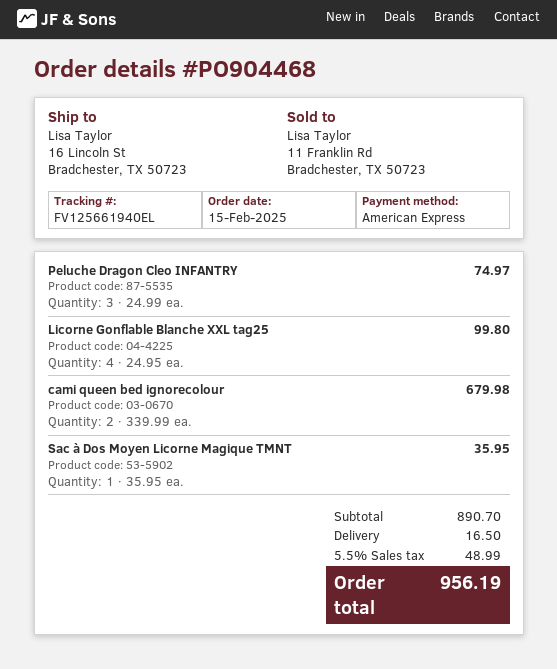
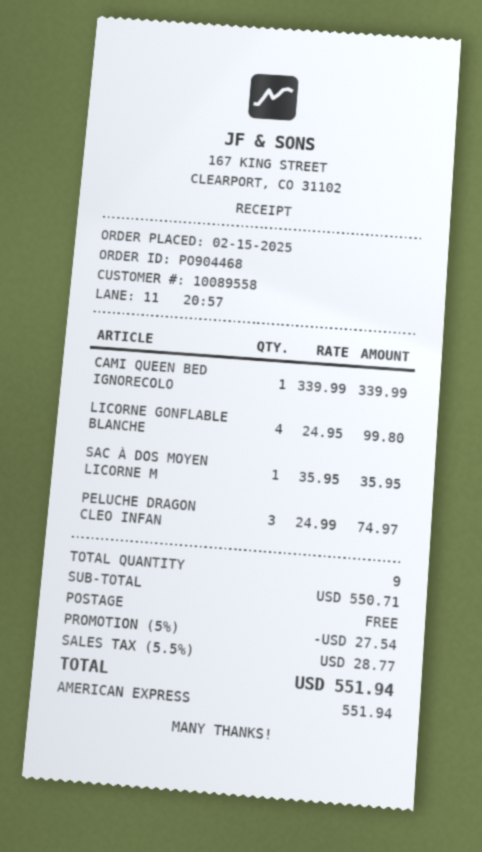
cami queen bed ignorecolour: 2 x 339.99 = 679.98 -> 1 x 339.99 = 339.99
subtotal: 890.70 -> 550.71
discount: none -> 5% = 27.54
shipping: 16.50 -> 0.00
tax: 5.5% = 48.99 -> 5.5% = 28.77
total: 956.19 -> 551.94

